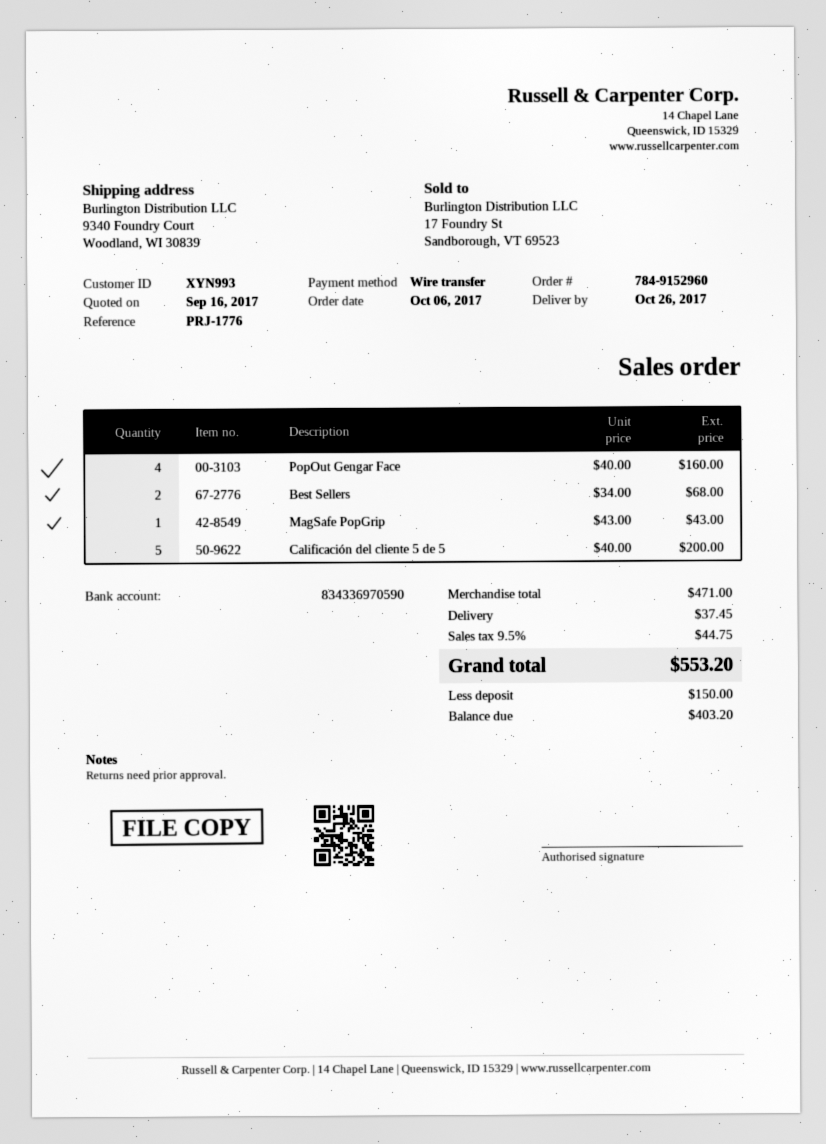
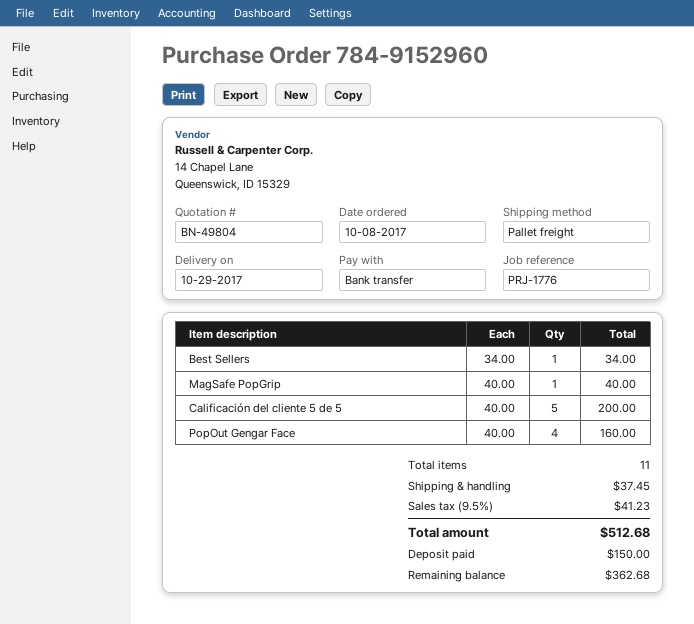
order date: 2017-10-06 -> 2017-10-08
delivery date: 2017-10-26 -> 2017-10-29
Best Sellers: 2 x 34.00 = 68.00 -> 1 x 34.00 = 34.00
MagSafe PopGrip: 1 x 43.00 = 43.00 -> 1 x 40.00 = 40.00
tax: 9.5% = 44.75 -> 9.5% = 41.23
total: 553.20 -> 512.68
balance: 403.20 -> 362.68

